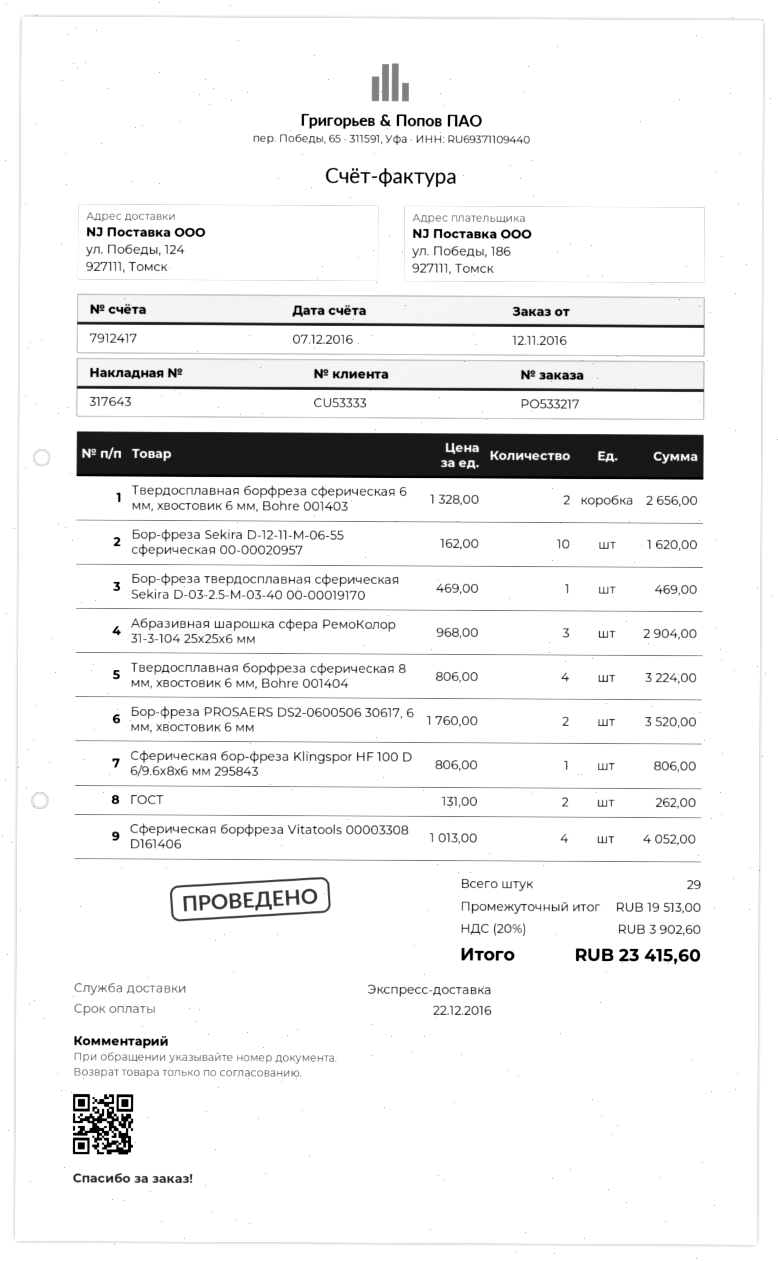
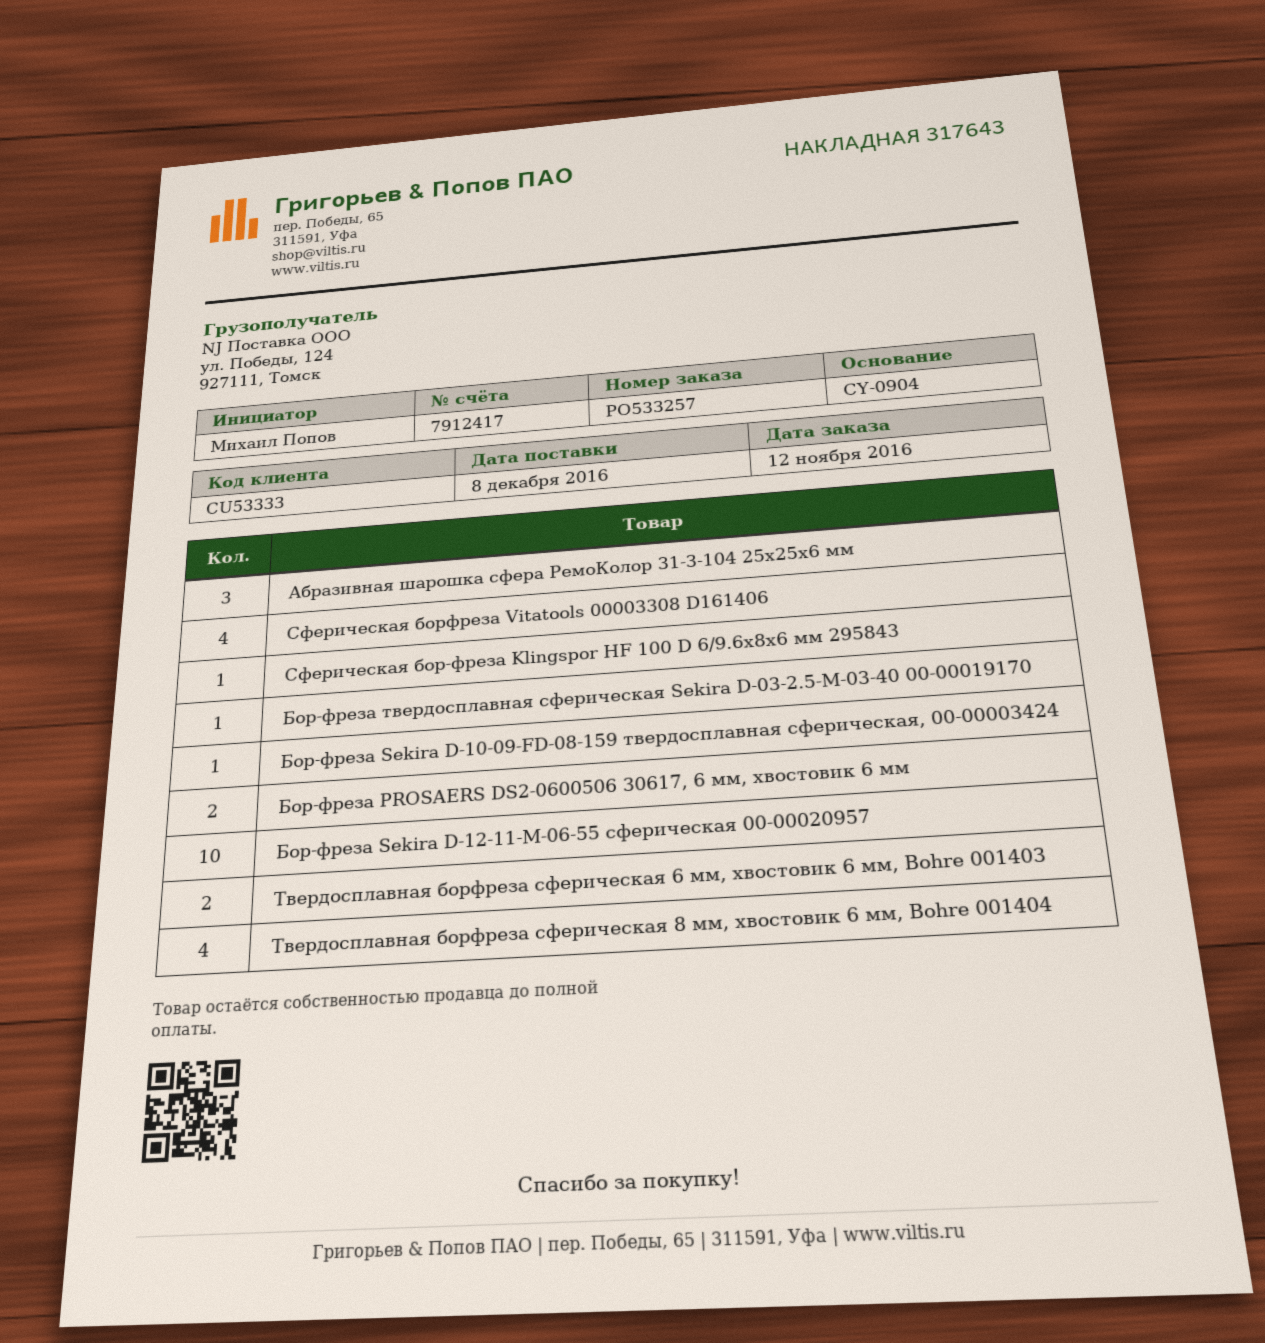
order number: PO533217 -> PO533257
ГОСТ: 2 -> none
Бор-фреза Sekira D-10-09-FD-08-159 твердосплавная сферическая, 00-00003424: none -> 1

